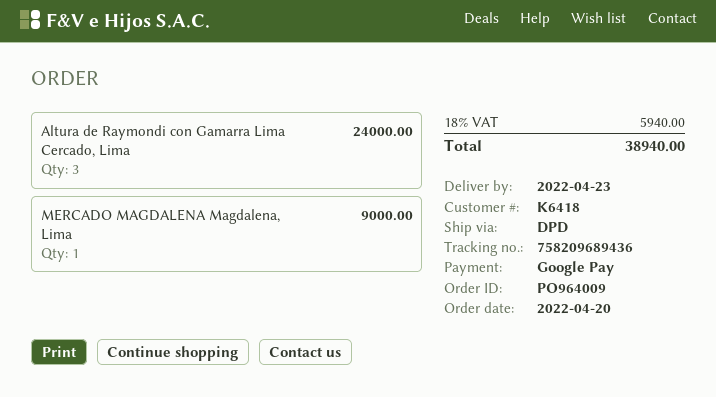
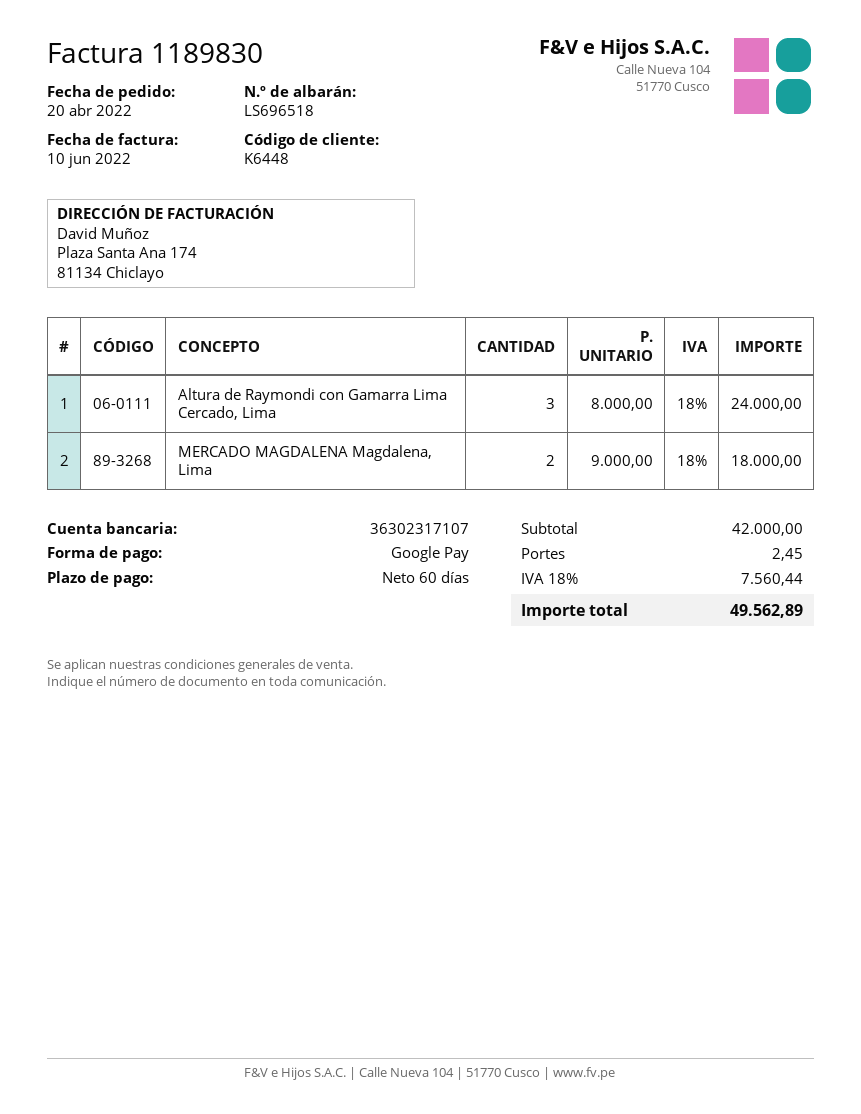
customer number: K6418 -> K6448
MERCADO MAGDALENA Magdalena, Lima: 1 for 9000.00 -> 2 for 18000.00
shipping: none -> 2.45
tax: 18% = 5940.00 -> 18% = 7560.44
total: 38940.00 -> 49562.89

